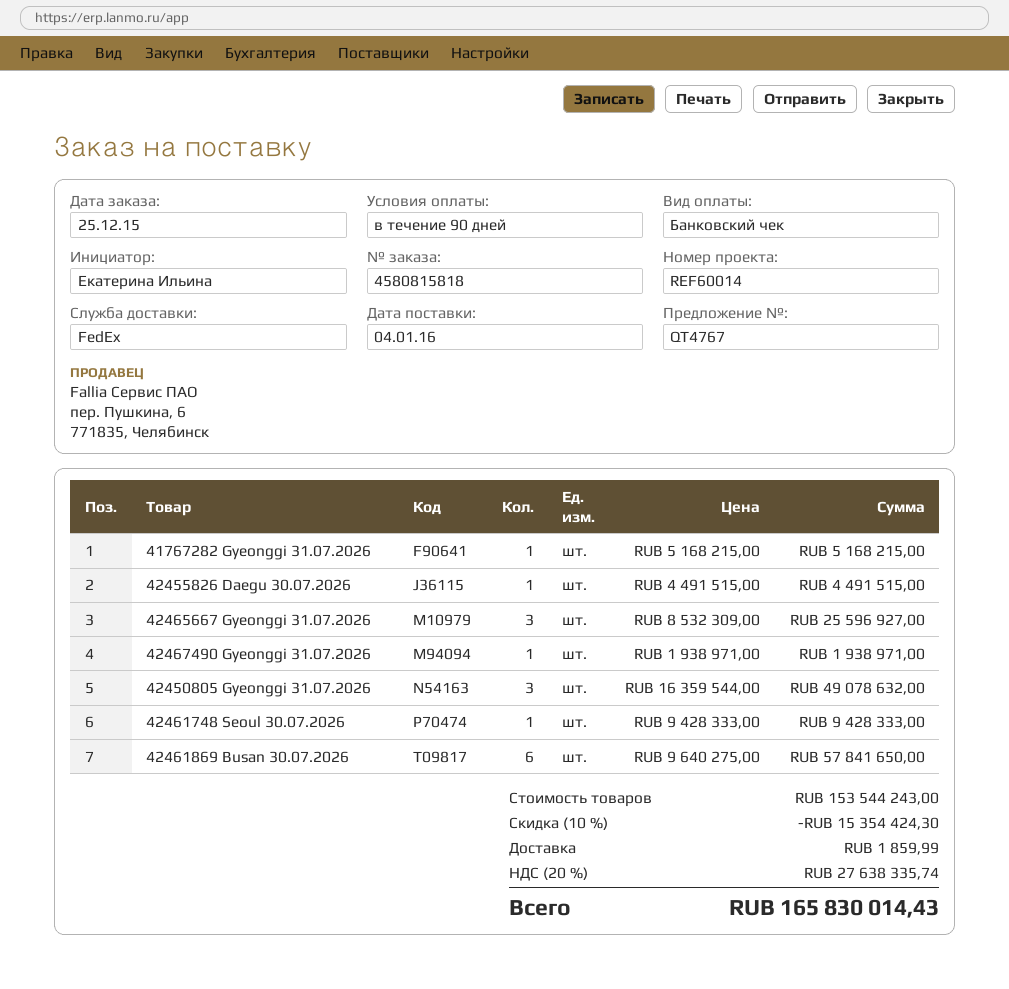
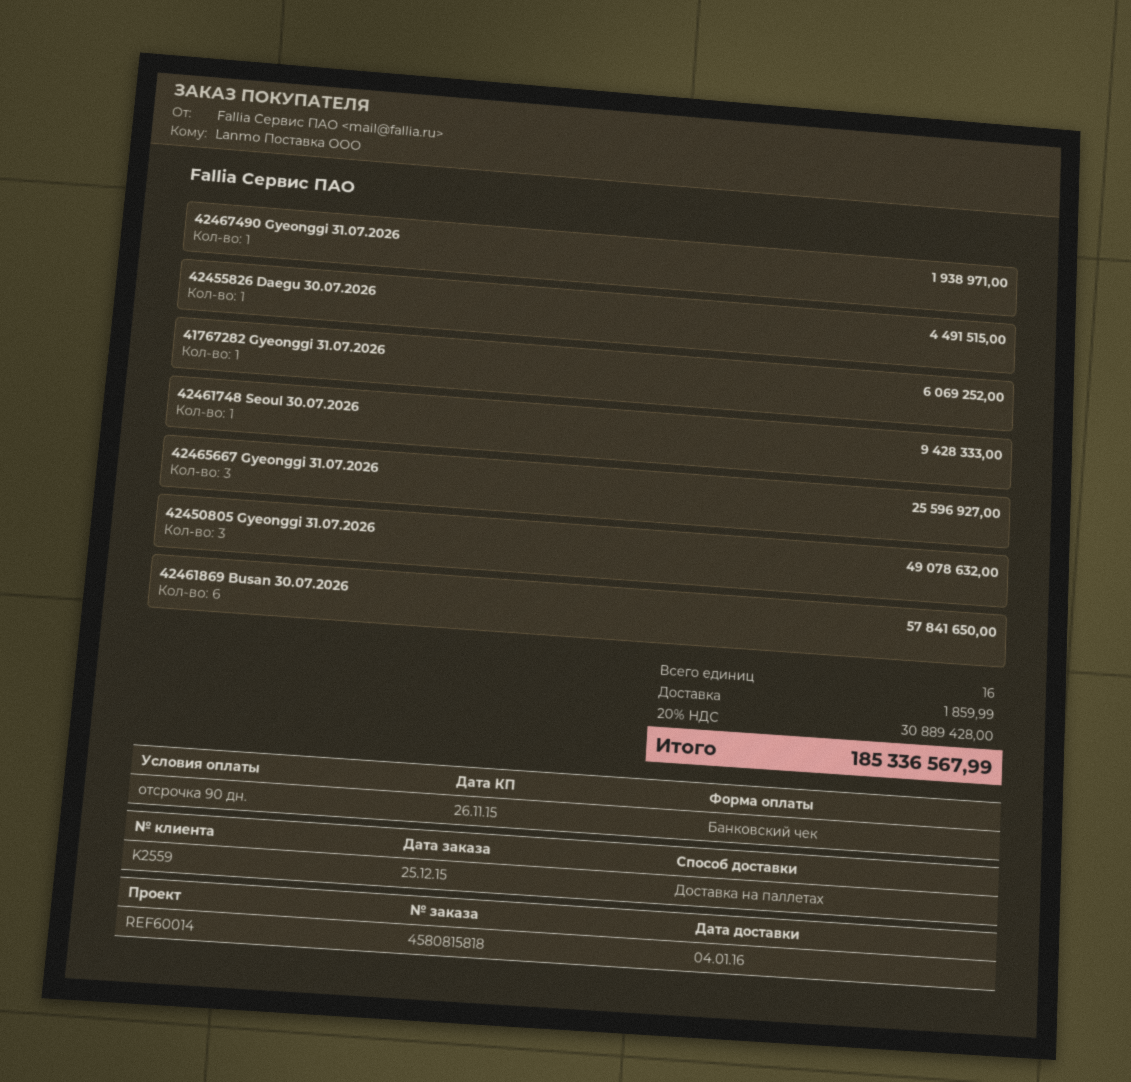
shipping method: FedEx -> pallet freight
41767282 Gyeonggi 31.07.2026: 1 for 5168215.00 -> 1 for 6069252.00
discount: 10% = 15354424.30 -> none
tax: 20% = 27638335.74 -> 20% = 30889428.00
total: 165830014.43 -> 185336567.99

